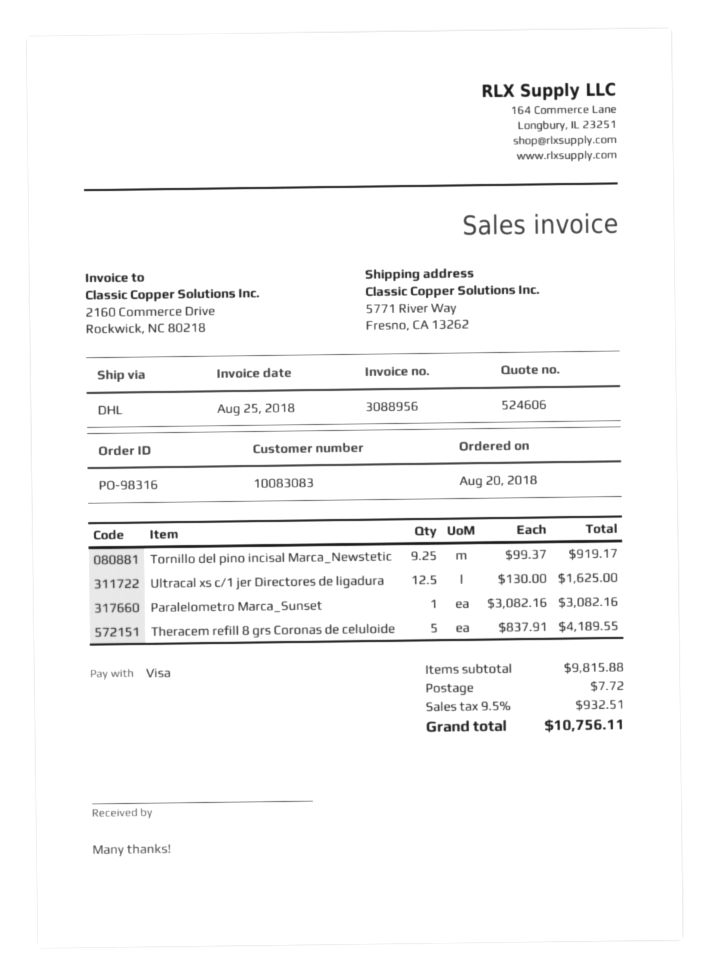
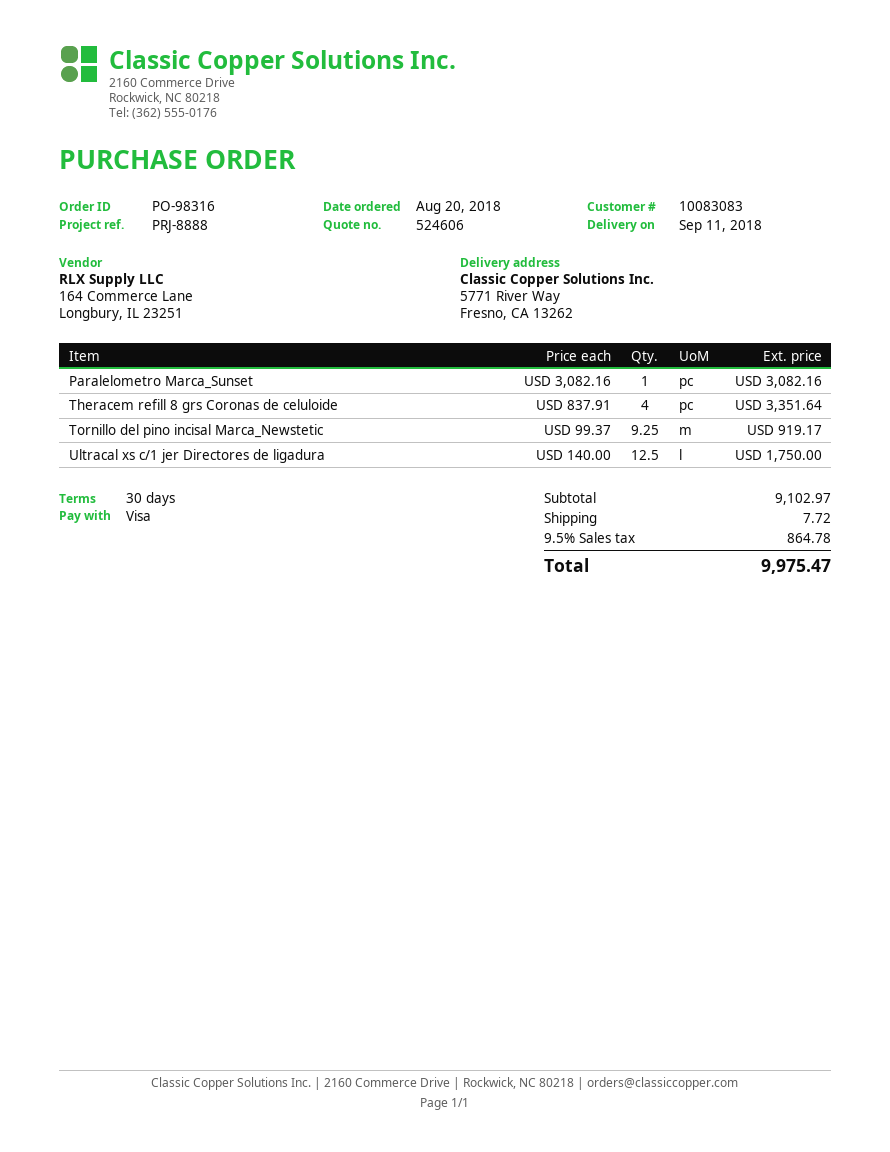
Ultracal xs c/1 jer Directores de ligadura: 12.5 x 130.00 = 1625.00 -> 12.5 x 140.00 = 1750.00
Theracem refill 8 grs Coronas de celuloide: 5 x 837.91 = 4189.55 -> 4 x 837.91 = 3351.64
subtotal: 9815.88 -> 9102.97
tax: 9.5% = 932.51 -> 9.5% = 864.78
total: 10756.11 -> 9975.47

